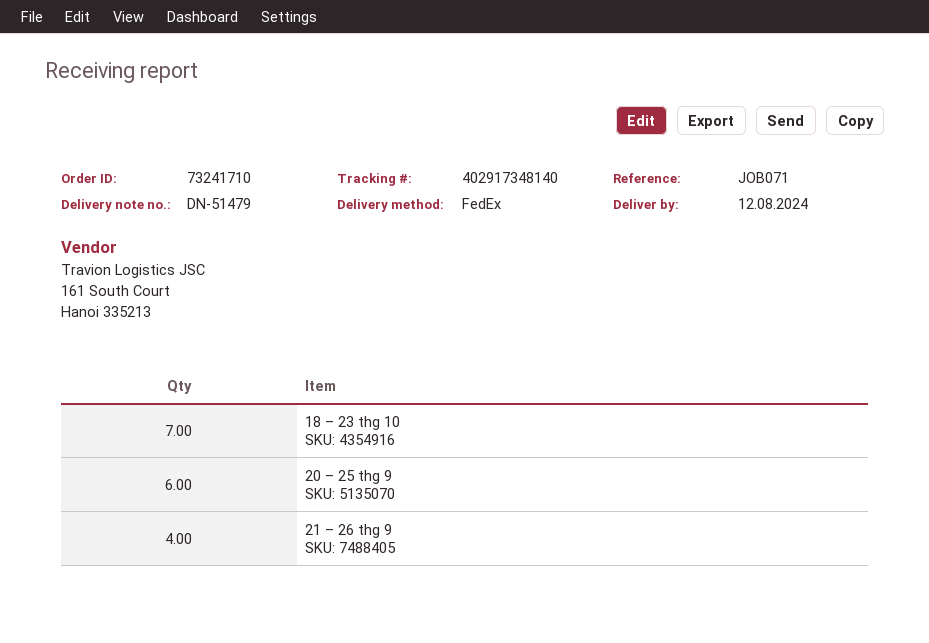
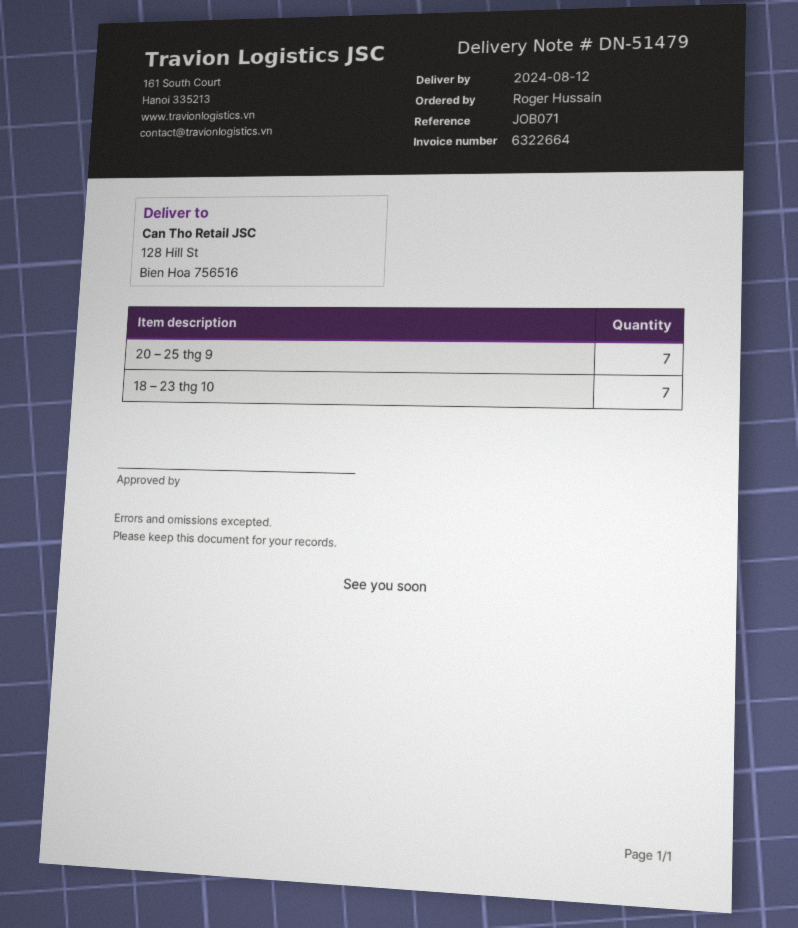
20 – 25 thg 9: 6 -> 7
21 – 26 thg 9: 4 -> none

